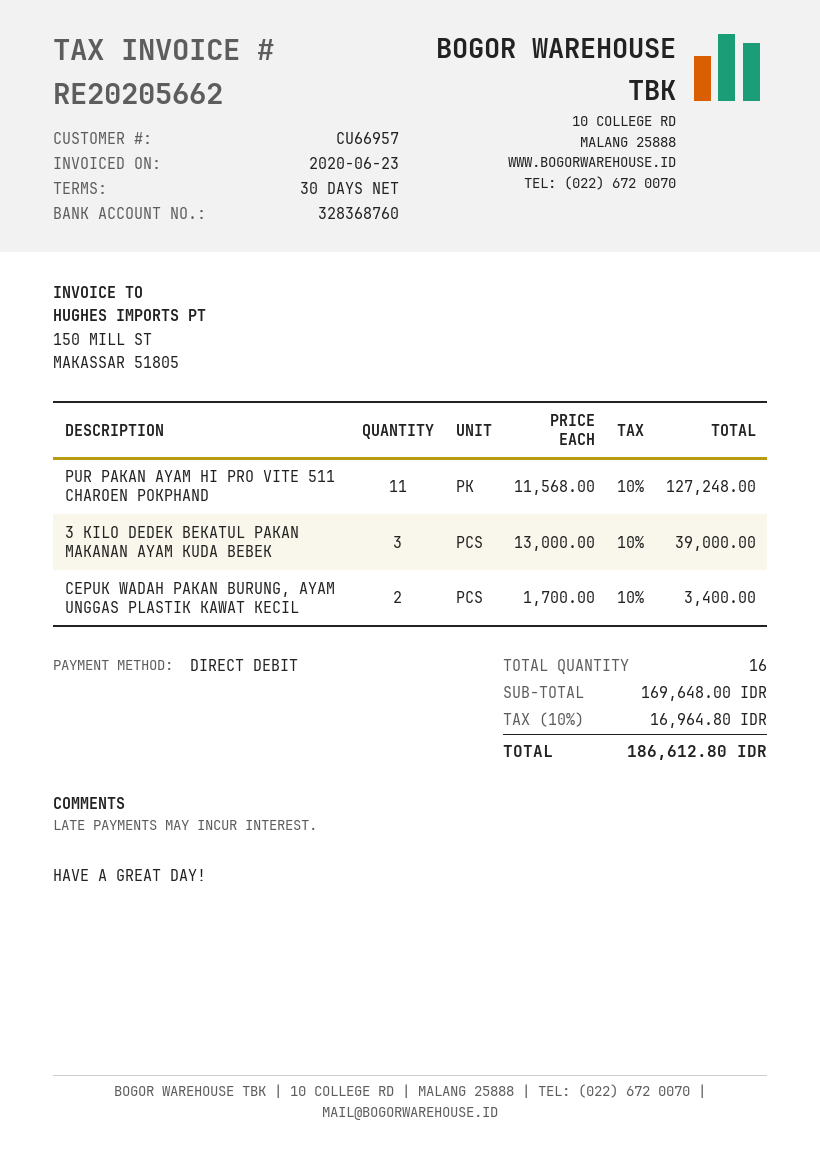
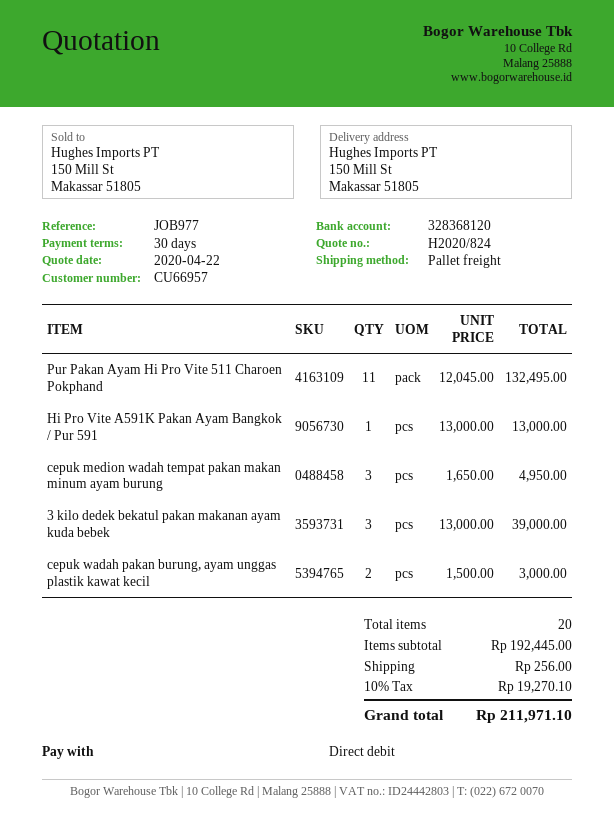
bank account: 328368760 -> 328368120
PUR PAKAN AYAM HI PRO VITE 511 CHAROEN POKPHAND: 11 x 11568.00 = 127248.00 -> 11 x 12045.00 = 132495.00
CEPUK WADAH PAKAN BURUNG, AYAM UNGGAS PLASTIK KAWAT KECIL: 2 x 1700.00 = 3400.00 -> 2 x 1500.00 = 3000.00
Hi Pro Vite A591K Pakan Ayam Bangkok / Pur 591: none -> 1 x 13000.00 = 13000.00
cepuk medion wadah tempat pakan makan minum ayam burung: none -> 3 x 1650.00 = 4950.00
total quantity: 16 -> 20
subtotal: 169648.00 -> 192445.00
shipping: none -> 256.00
tax: 10% = 16964.80 -> 10% = 19270.10
total: 186612.80 -> 211971.10

